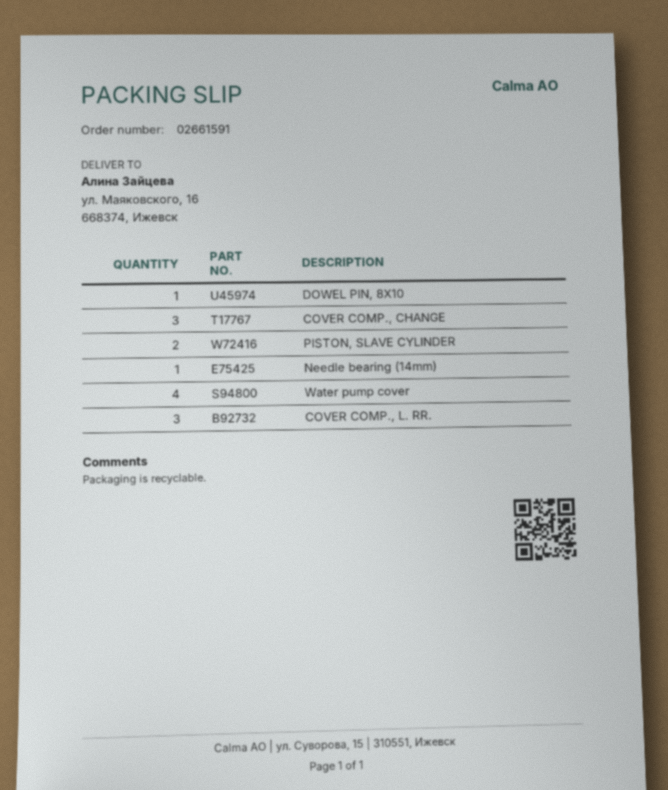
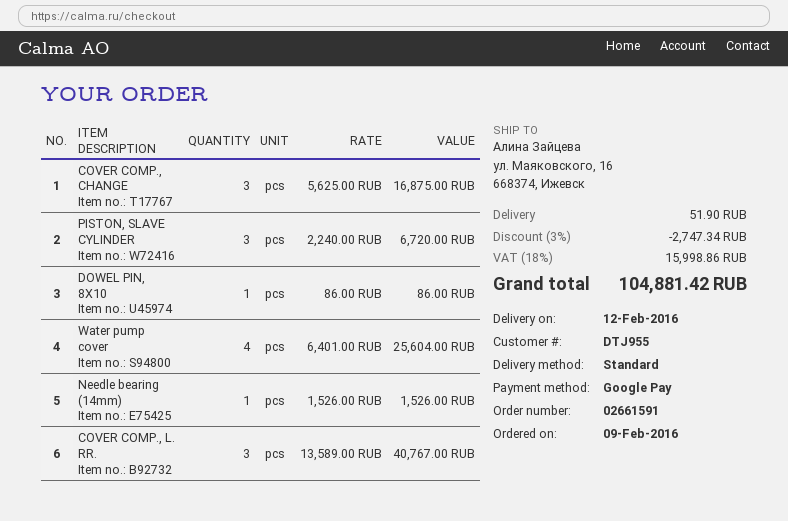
PISTON, SLAVE CYLINDER: 2 -> 3

